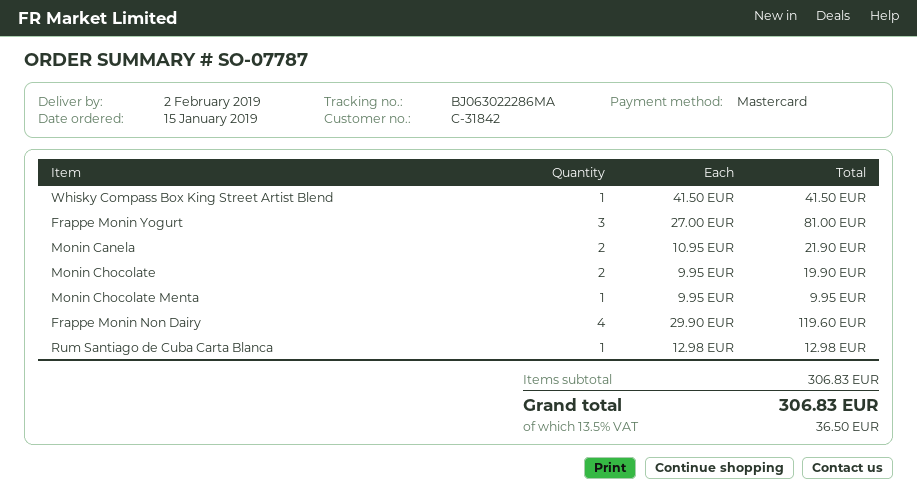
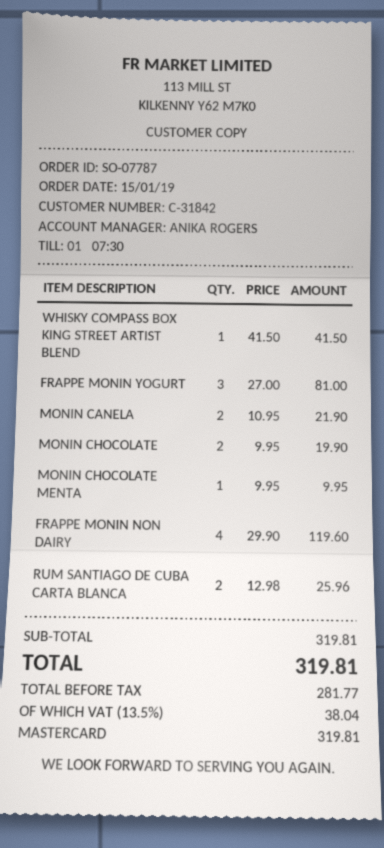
Rum Santiago de Cuba Carta Blanca: 1 x 12.98 = 12.98 -> 2 x 12.98 = 25.96
subtotal: 306.83 -> 319.81
tax: 13.5% = 36.50 -> 13.5% = 38.04
total: 306.83 -> 319.81

